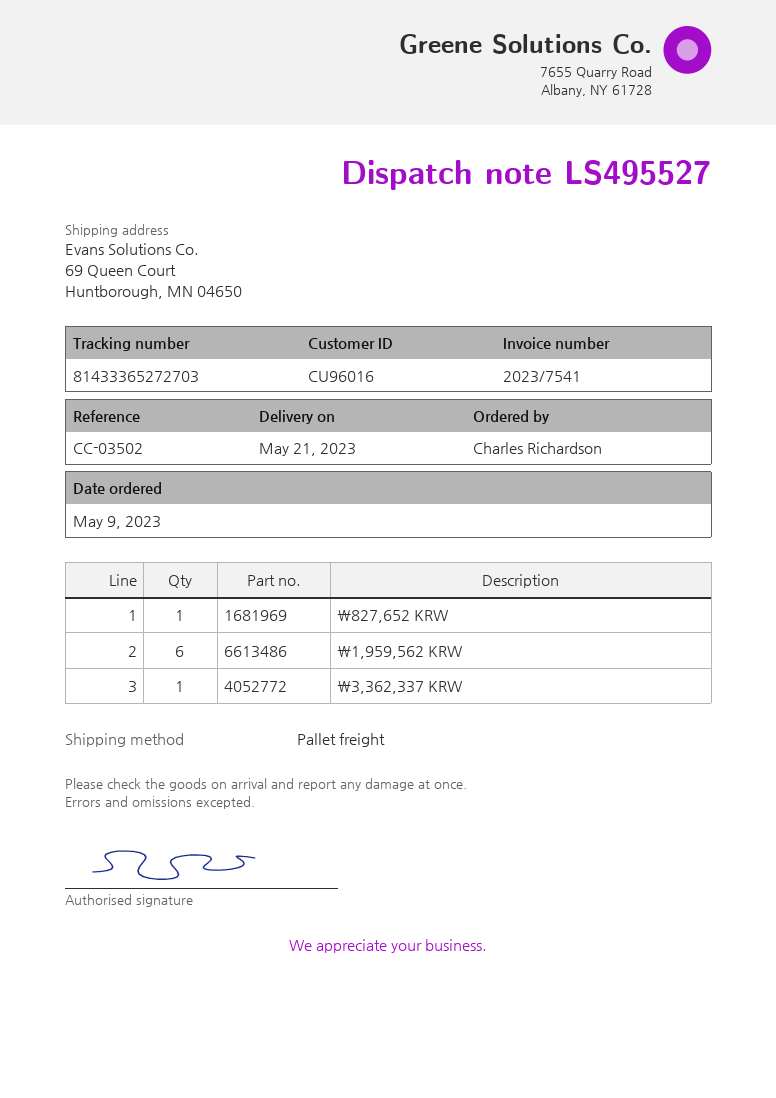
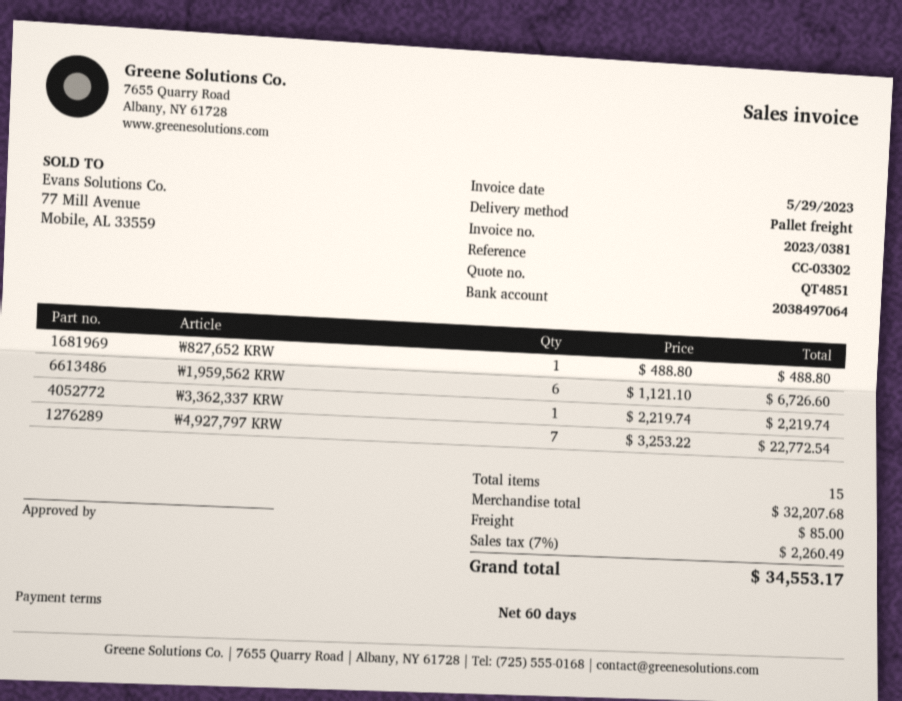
invoice number: 2023/7541 -> 2023/0381
reference: CC-03502 -> CC-03302
₩4,927,797 KRW: none -> 7

